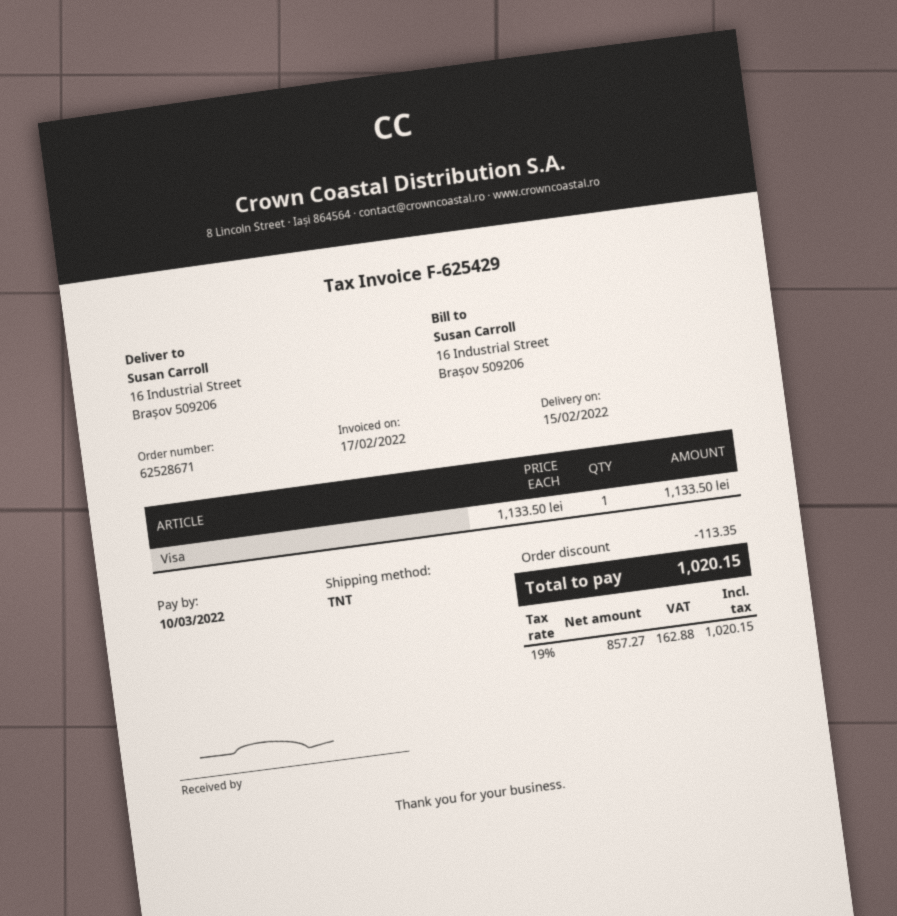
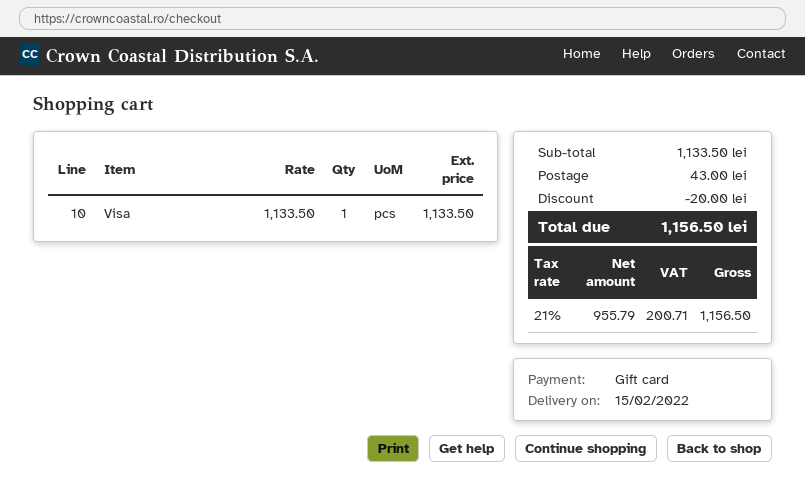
discount: 113.35 -> 20.00
shipping: none -> 43.00
net: 857.27 -> 955.79
tax: 19% = 162.88 -> 21% = 200.71
total: 1020.15 -> 1156.50

